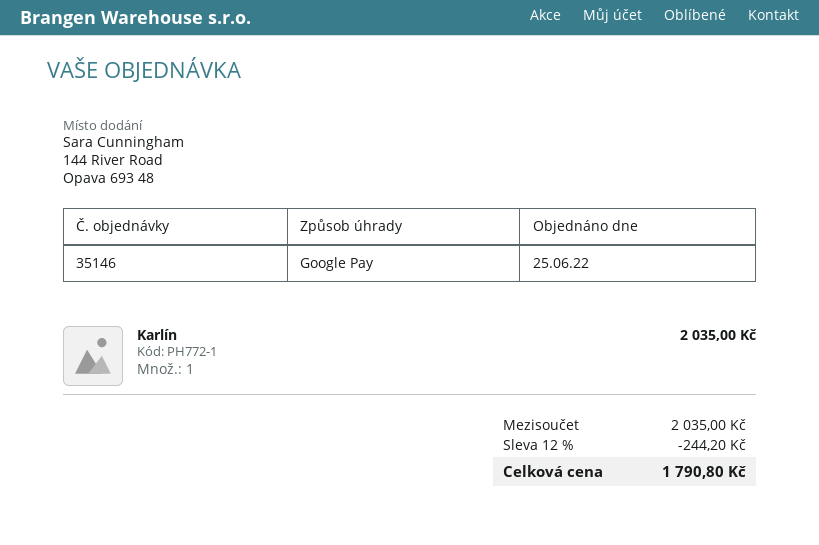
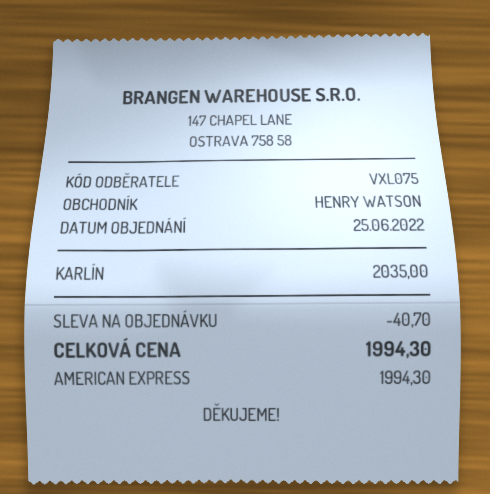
payment method: Google Pay -> American Express
discount: 244.20 -> 40.70
total: 1790.80 -> 1994.30

